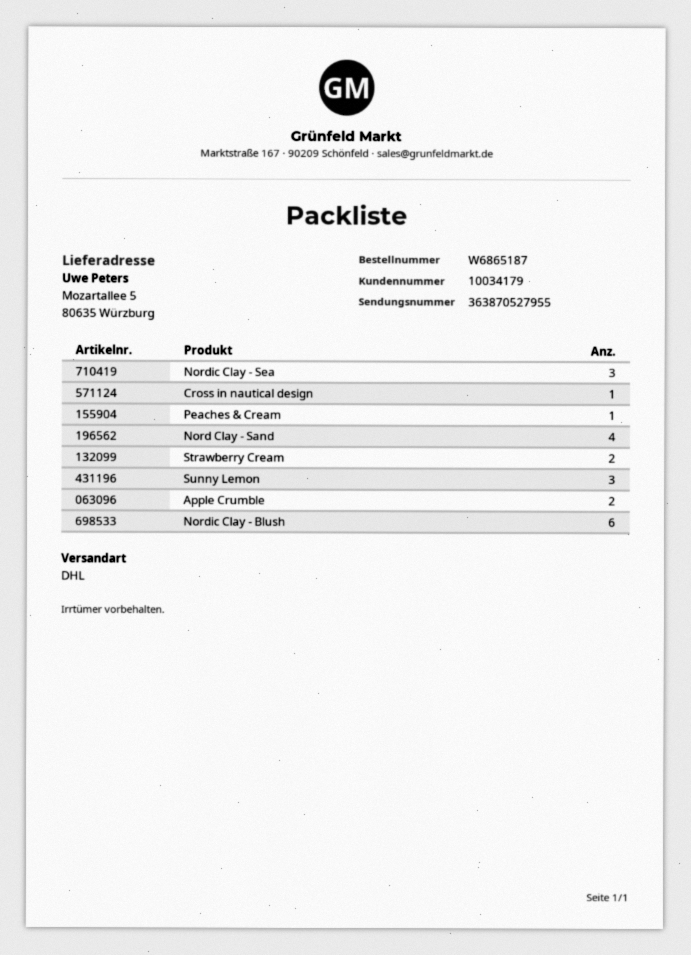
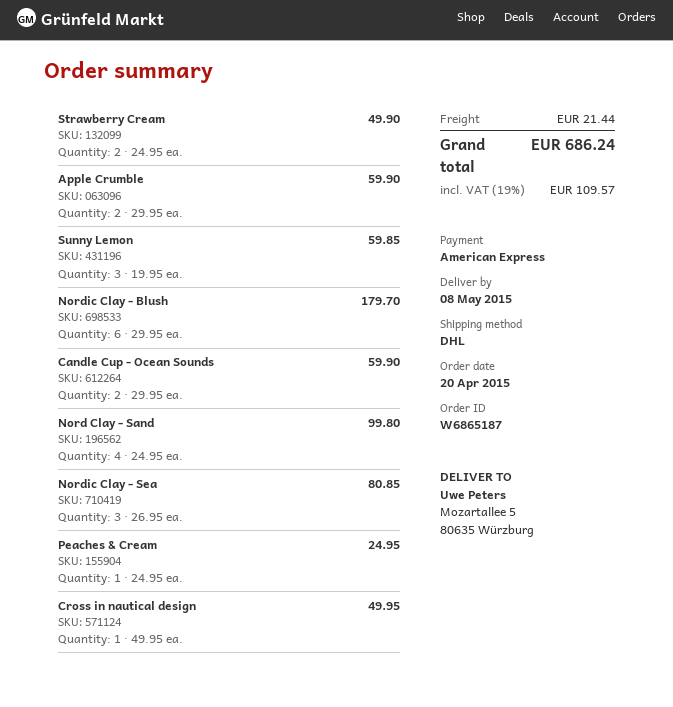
Candle Cup - Ocean Sounds: none -> 2

